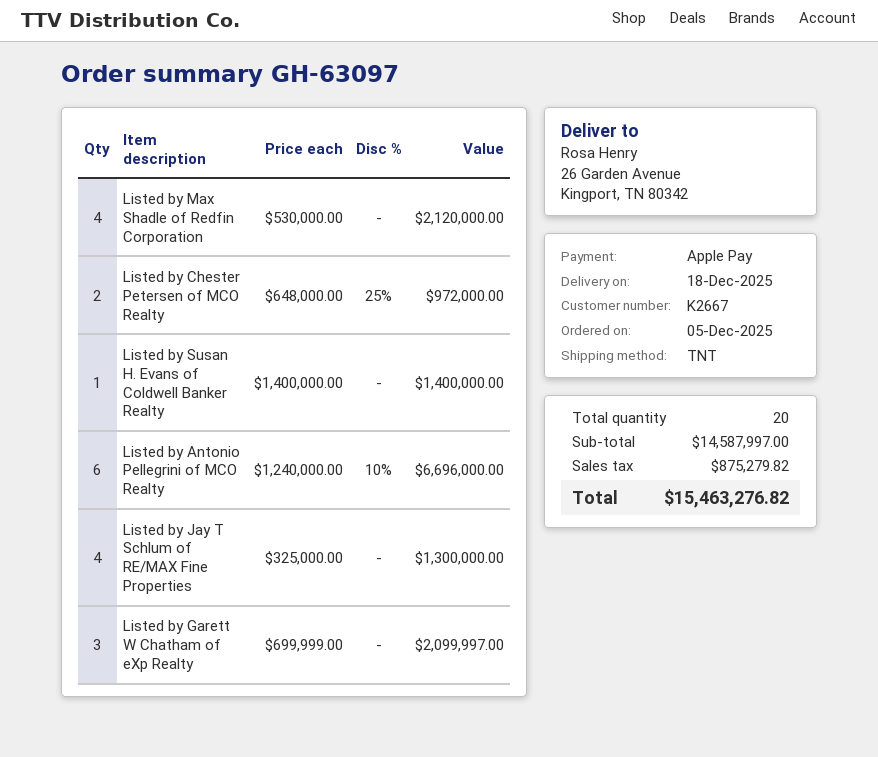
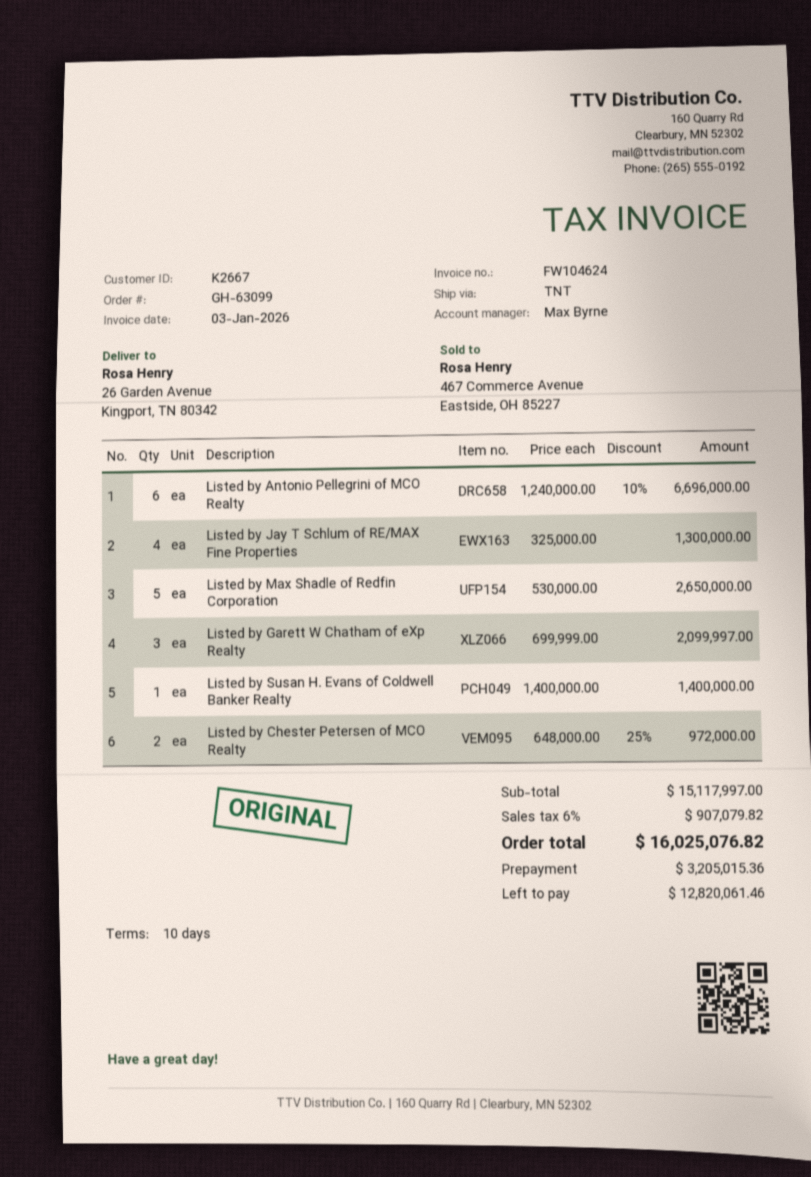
order number: GH-63097 -> GH-63099
Listed by Max Shadle of Redfin Corporation: 4 x 530000.00 = 2120000.00 -> 5 x 530000.00 = 2650000.00
subtotal: 14587997.00 -> 15117997.00
tax: 875279.82 -> 907079.82
total: 15463276.82 -> 16025076.82

